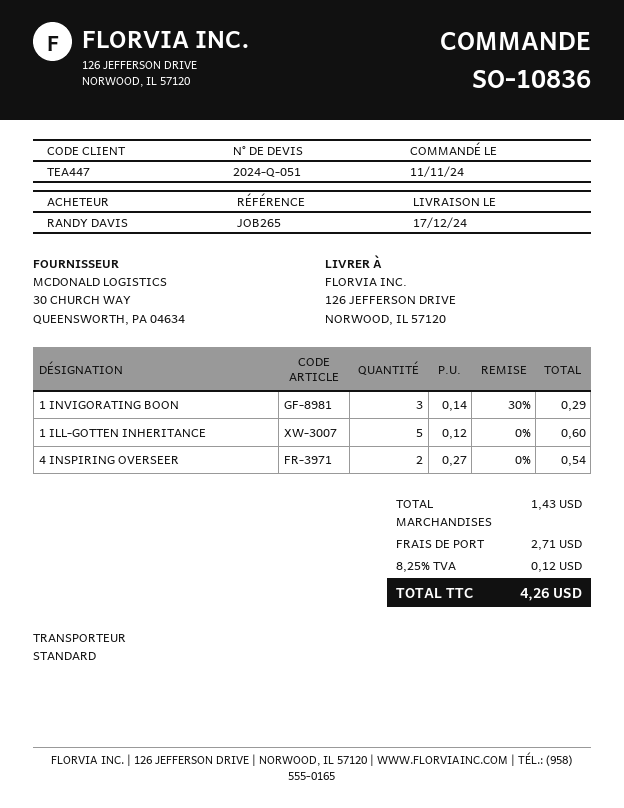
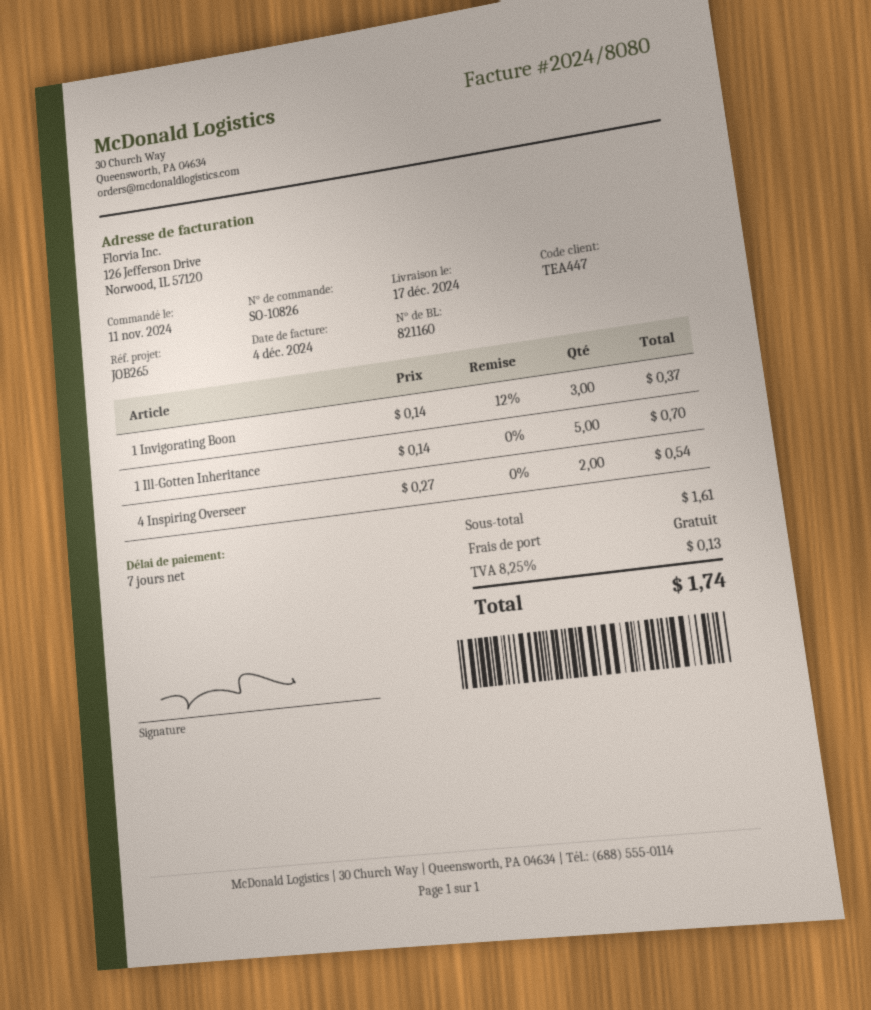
order number: SO-10836 -> SO-10826
1 INVIGORATING BOON: 3 x 0.14 - 30% = 0.29 -> 3 x 0.14 - 12% = 0.37
1 ILL-GOTTEN INHERITANCE: 5 x 0.12 = 0.60 -> 5 x 0.14 = 0.70
subtotal: 1.43 -> 1.61
shipping: 2.71 -> 0.00
tax: 8.25% = 0.12 -> 8.25% = 0.13
total: 4.26 -> 1.74

